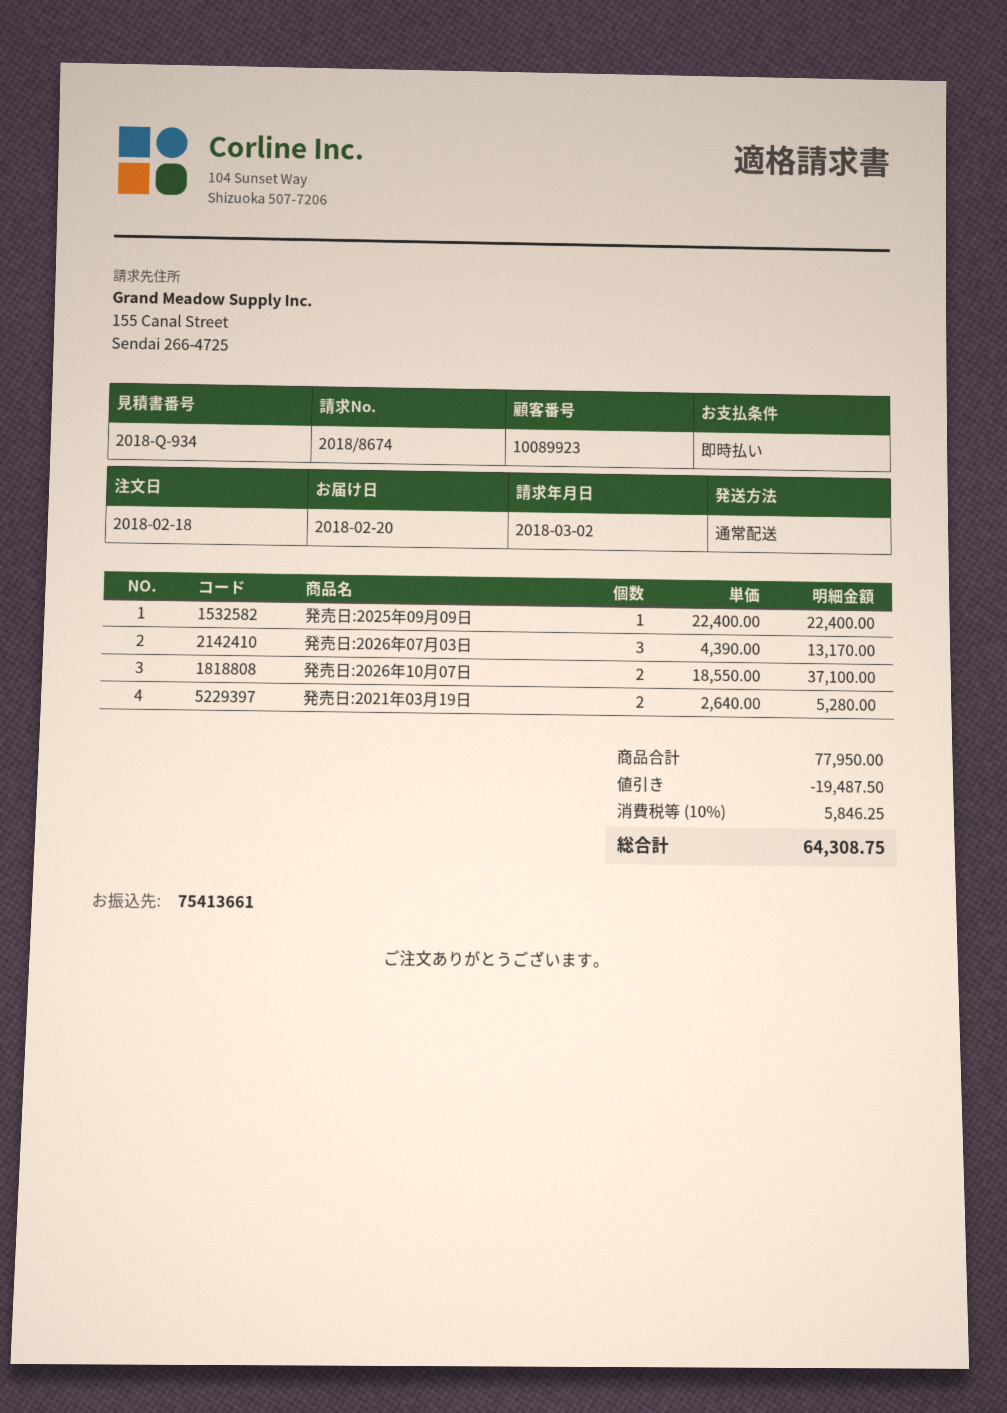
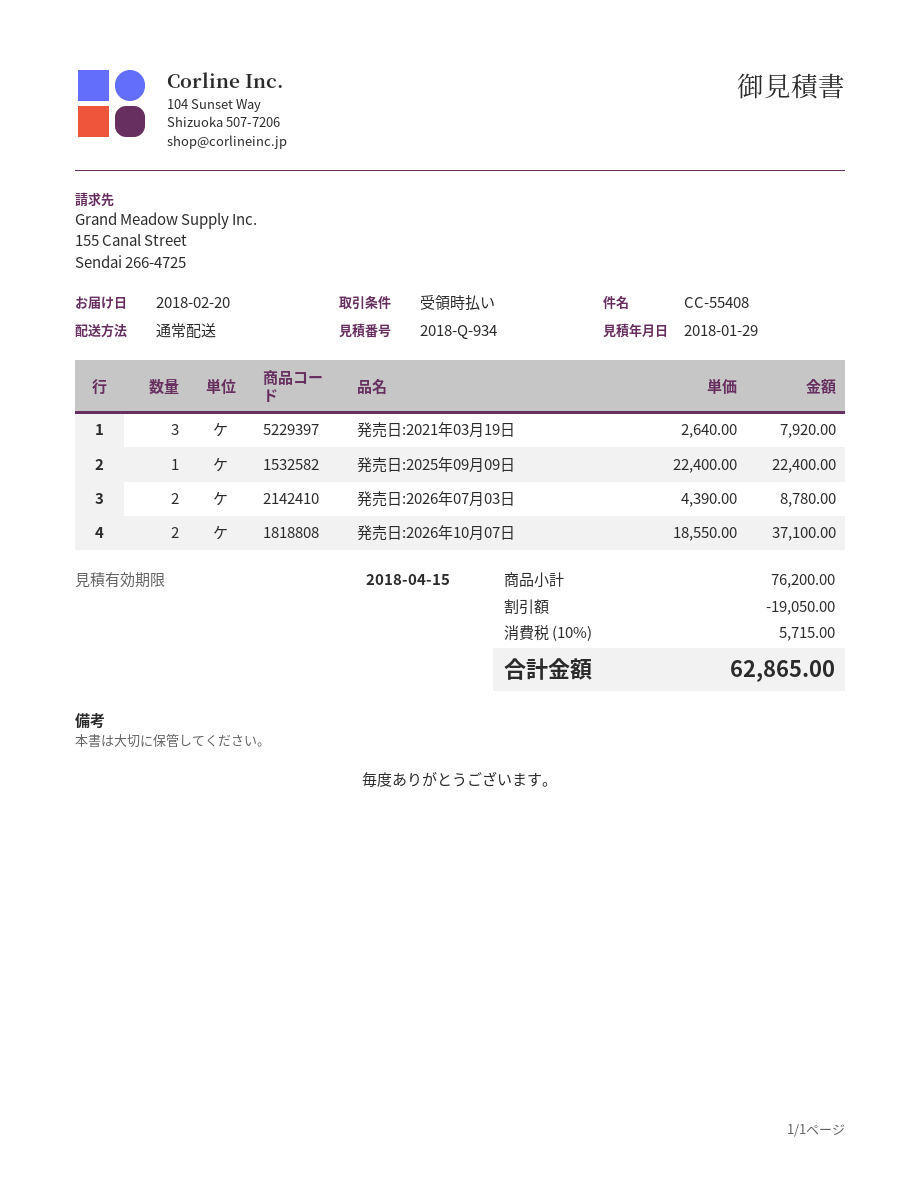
発売日:2026年07月03日: 3 x 4390.00 = 13170.00 -> 2 x 4390.00 = 8780.00
発売日:2021年03月19日: 2 x 2640.00 = 5280.00 -> 3 x 2640.00 = 7920.00
subtotal: 77950.00 -> 76200.00
discount: 19487.50 -> 19050.00
tax: 10% = 5846.25 -> 10% = 5715.00
total: 64308.75 -> 62865.00

